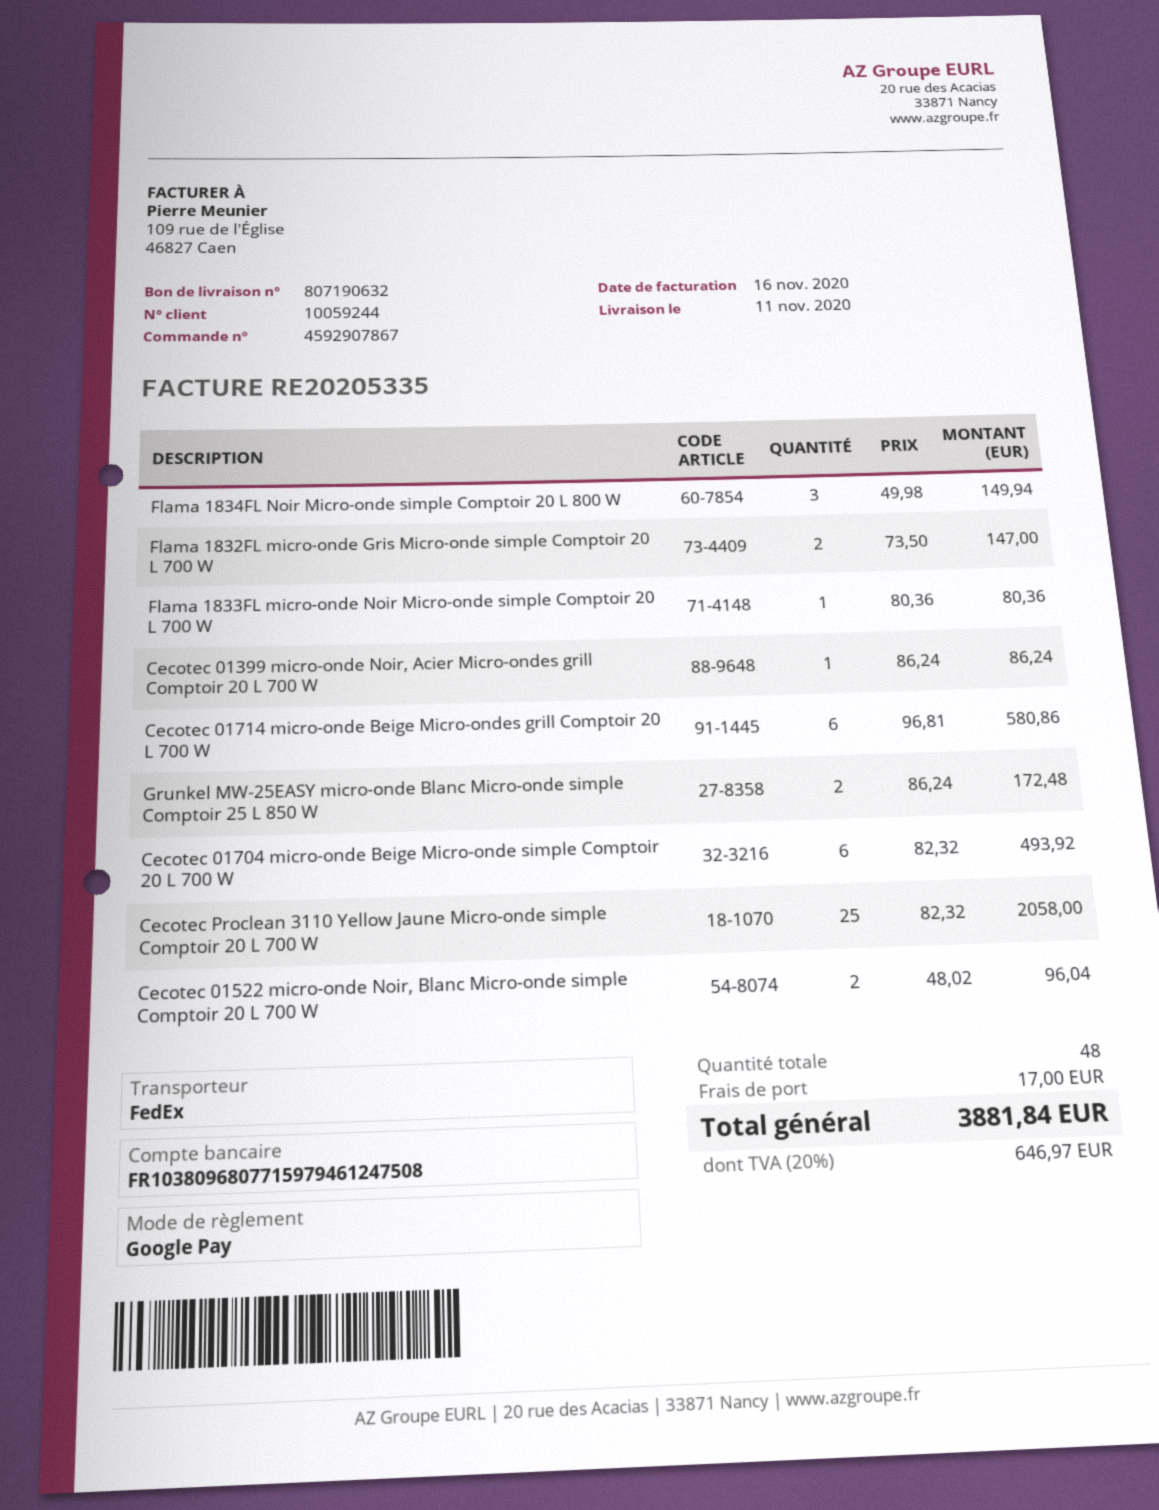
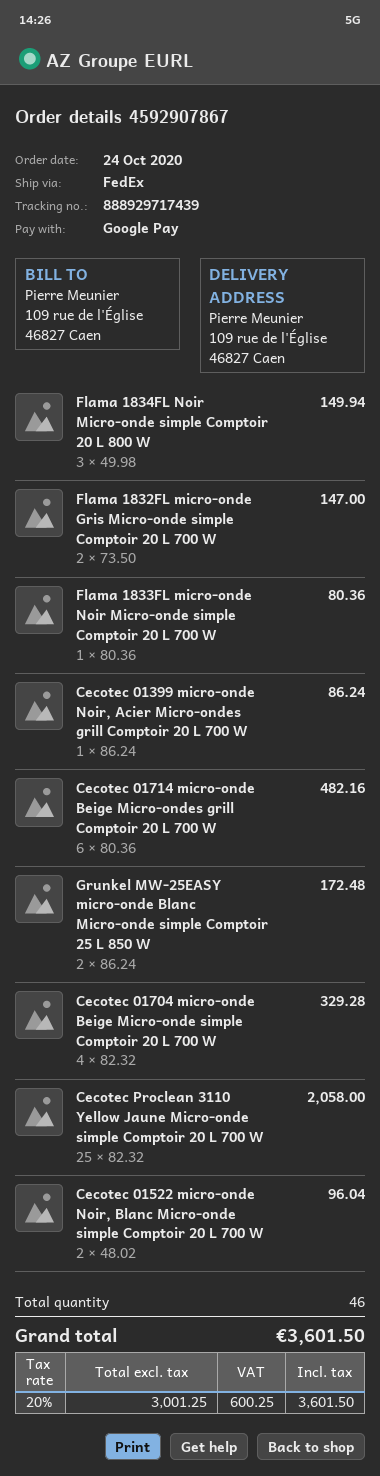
Cecotec 01714 micro-onde Beige Micro-ondes grill Comptoir 20 L 700 W: 6 x 96.81 = 580.86 -> 6 x 80.36 = 482.16
Cecotec 01704 micro-onde Beige Micro-onde simple Comptoir 20 L 700 W: 6 x 82.32 = 493.92 -> 4 x 82.32 = 329.28
total quantity: 48 -> 46
shipping: 17.00 -> none
tax: 20% = 646.97 -> 20% = 600.25
total: 3881.84 -> 3601.50

